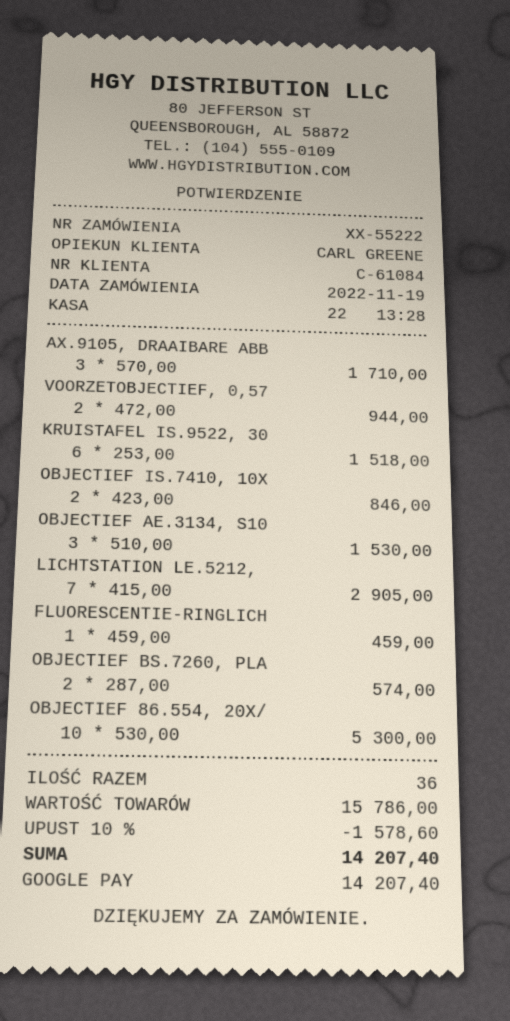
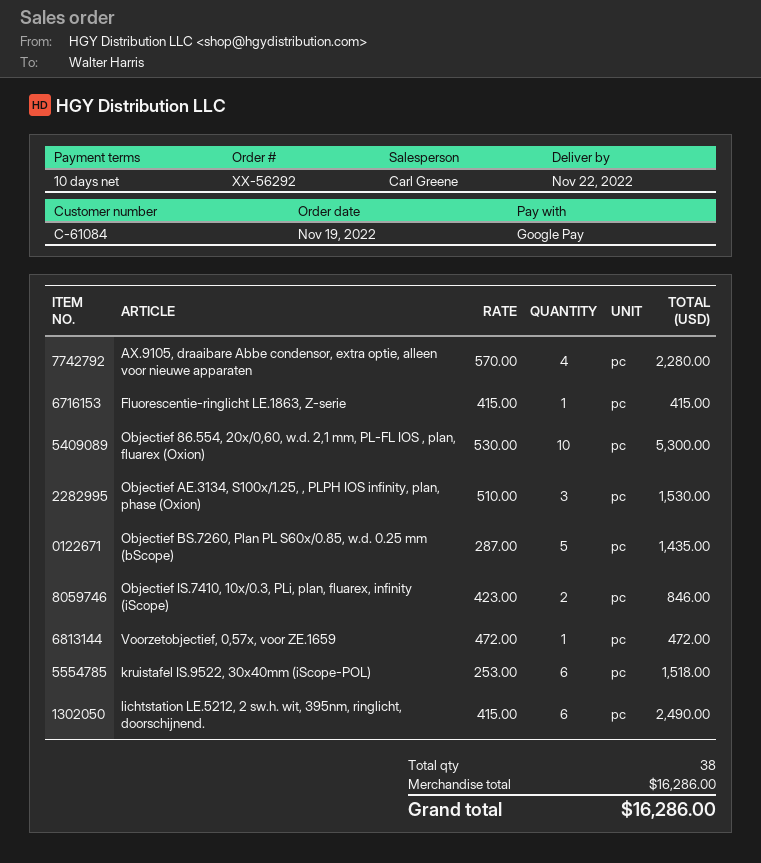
order number: XX-55222 -> XX-56292
AX.9105, DRAAIBARE ABB: 3 x 570.00 = 1710.00 -> 4 x 570.00 = 2280.00
VOORZETOBJECTIEF, 0,57: 2 x 472.00 = 944.00 -> 1 x 472.00 = 472.00
LICHTSTATION LE.5212,: 7 x 415.00 = 2905.00 -> 6 x 415.00 = 2490.00
FLUORESCENTIE-RINGLICH: 1 x 459.00 = 459.00 -> 1 x 415.00 = 415.00
OBJECTIEF BS.7260, PLA: 2 x 287.00 = 574.00 -> 5 x 287.00 = 1435.00
total quantity: 36 -> 38
subtotal: 15786.00 -> 16286.00
discount: 10% = 1578.60 -> none
total: 14207.40 -> 16286.00

